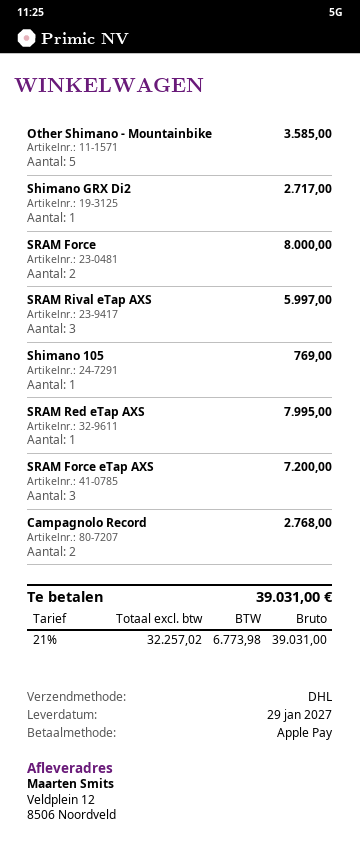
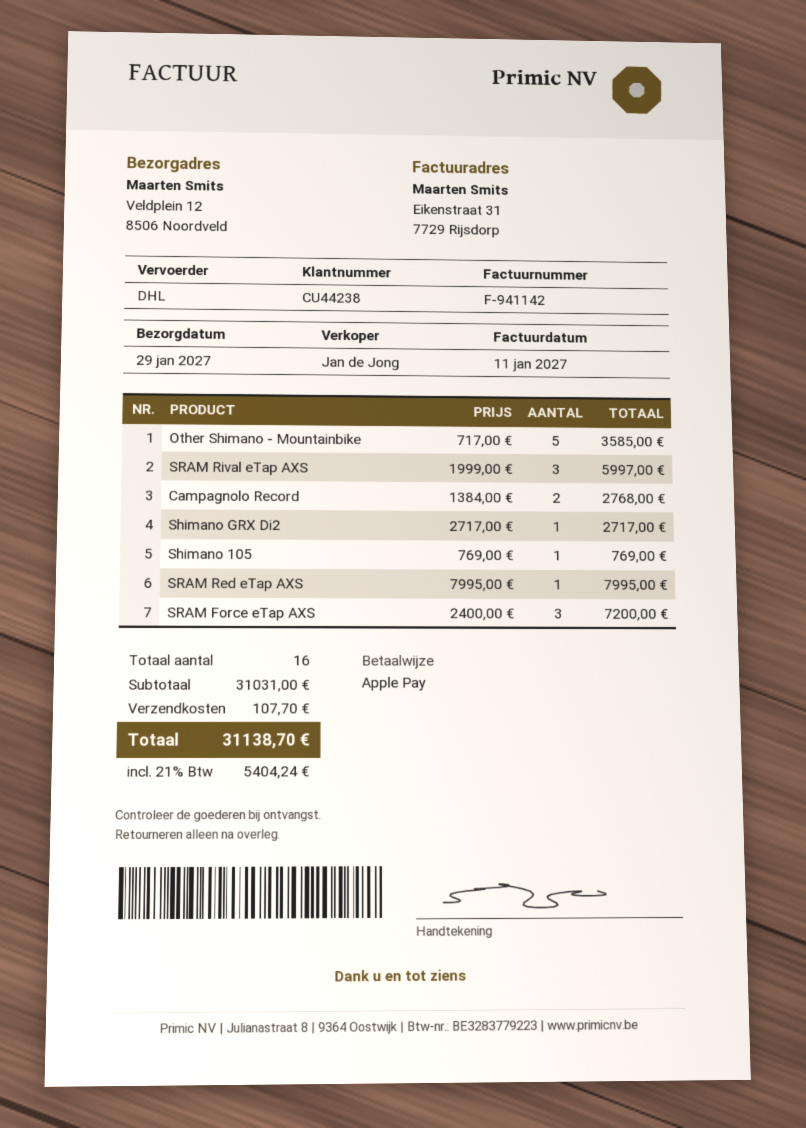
SRAM Force: 2 for 8000.00 -> none
shipping: none -> 107.70
tax: 21% = 6773.98 -> 21% = 5404.24
total: 39031.00 -> 31138.70

